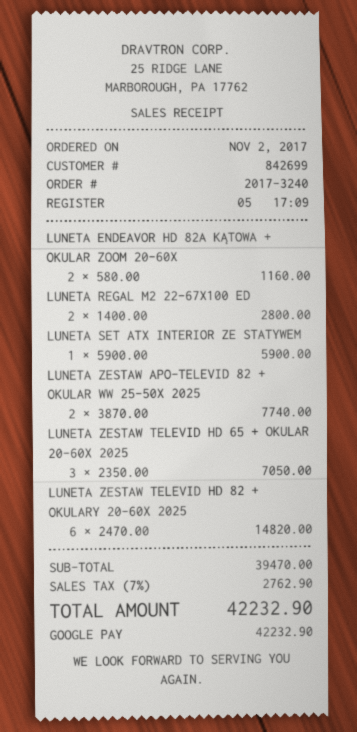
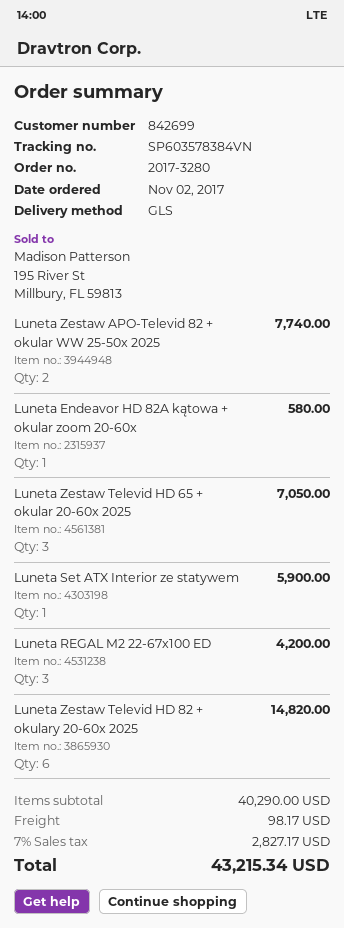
order number: 2017-3240 -> 2017-3280
LUNETA ENDEAVOR HD 82A KĄTOWA + OKULAR ZOOM 20-60X: 2 for 1160.00 -> 1 for 580.00
LUNETA REGAL M2 22-67X100 ED: 2 for 2800.00 -> 3 for 4200.00
subtotal: 39470.00 -> 40290.00
shipping: none -> 98.17
tax: 7% = 2762.90 -> 7% = 2827.17
total: 42232.90 -> 43215.34

